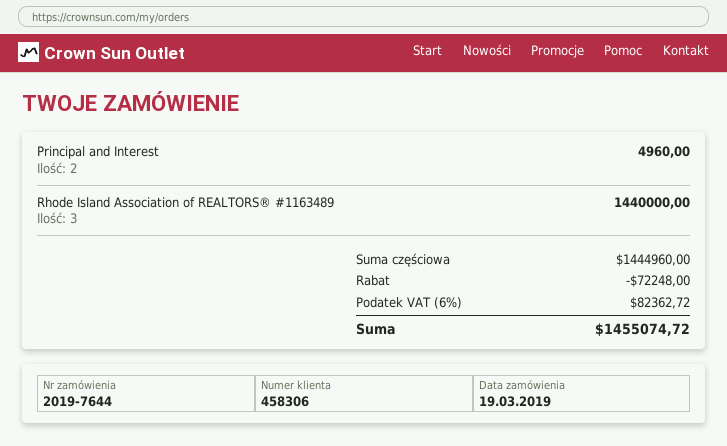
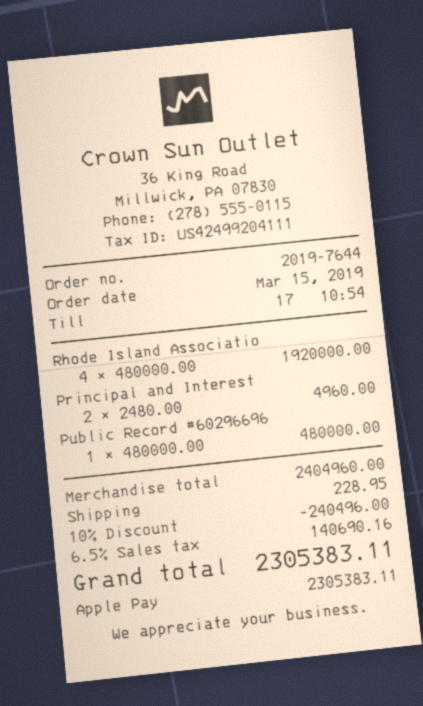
order date: 2019-03-19 -> 2019-03-15
Rhode Island Association of REALTORS® #1163489: 3 for 1440000.00 -> 4 for 1920000.00
Public Record #60296696: none -> 1 for 480000.00
subtotal: 1444960.00 -> 2404960.00
discount: 72248.00 -> 240496.00
shipping: none -> 228.95
tax: 6% = 82362.72 -> 6.5% = 140690.16
total: 1455074.72 -> 2305383.11

